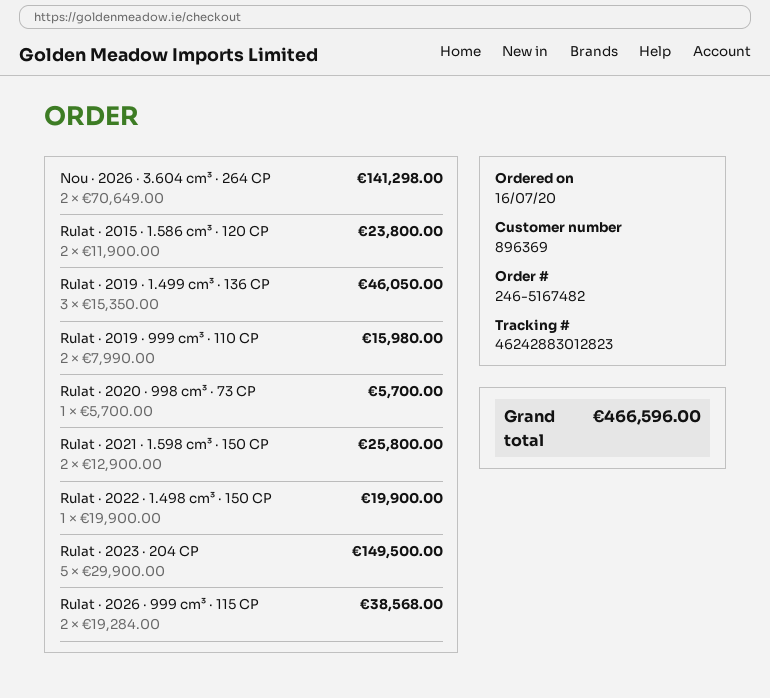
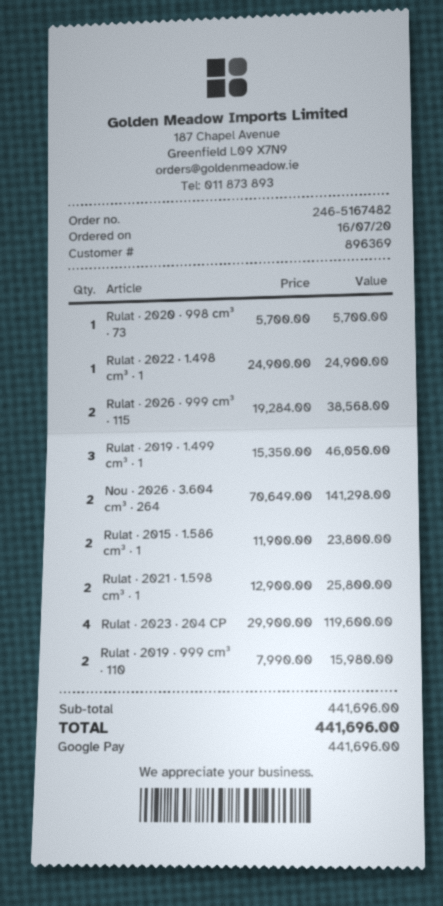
Rulat · 2022 · 1.498 cm³ · 150 CP: 1 x 19900.00 = 19900.00 -> 1 x 24900.00 = 24900.00
Rulat · 2023 · 204 CP: 5 x 29900.00 = 149500.00 -> 4 x 29900.00 = 119600.00
total: 466596.00 -> 441696.00

